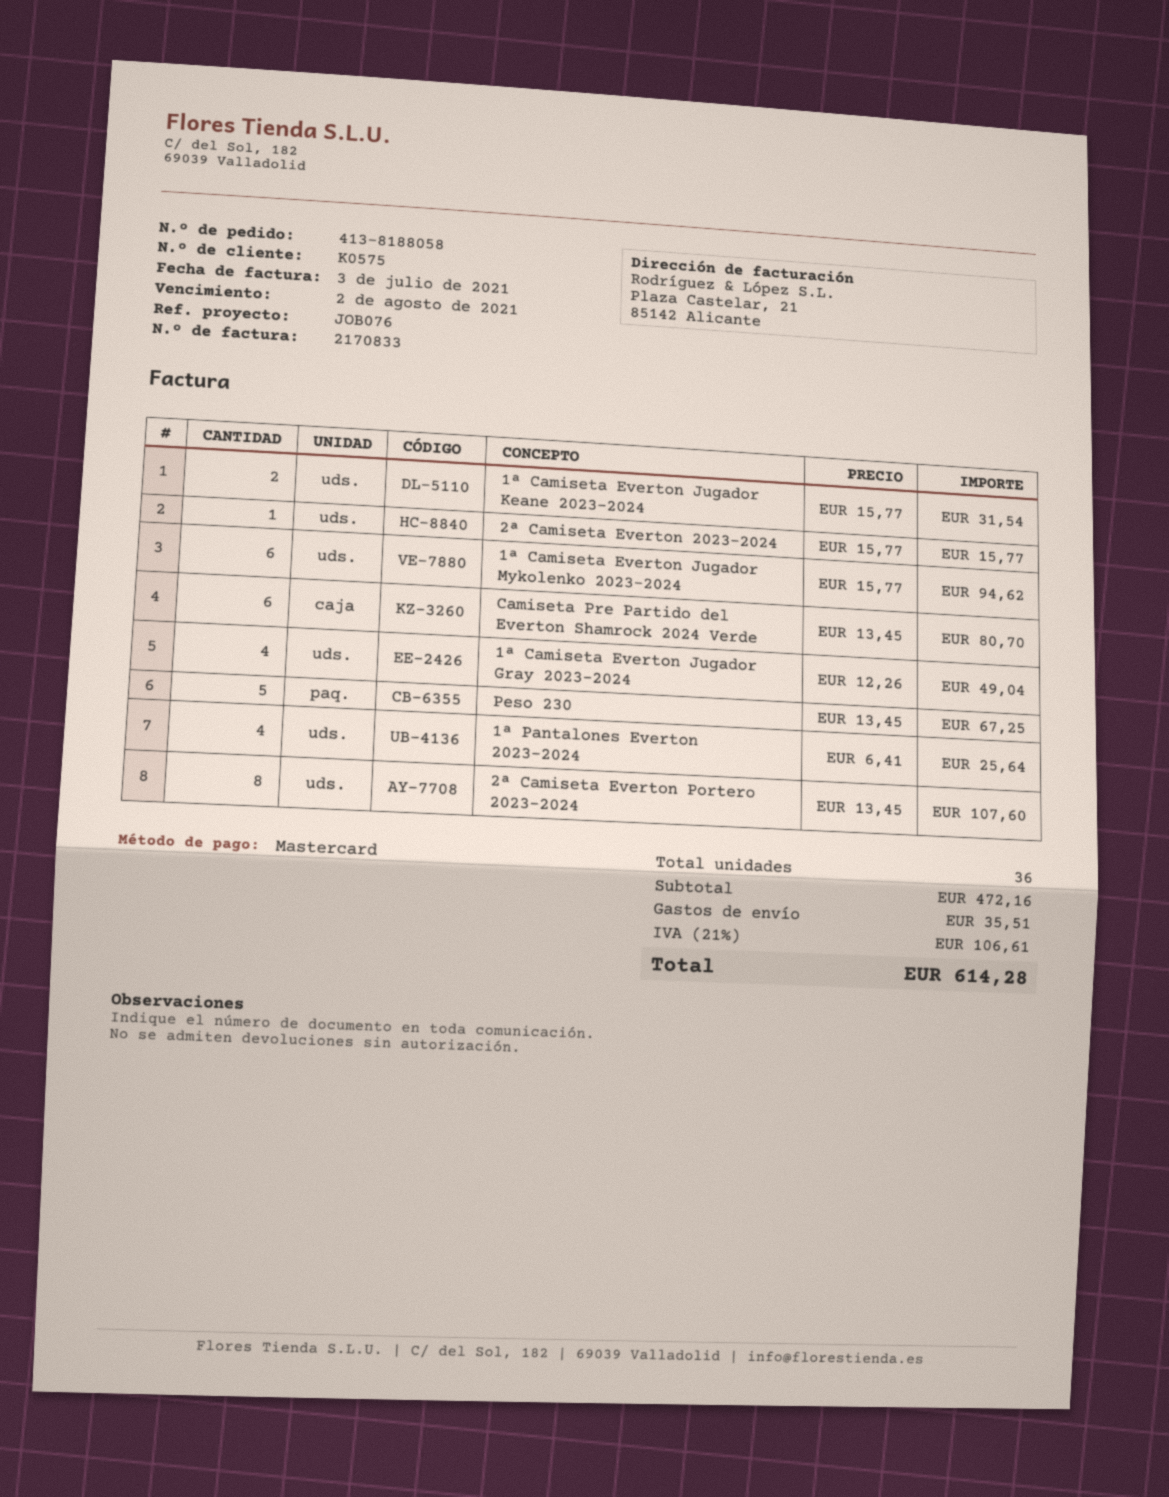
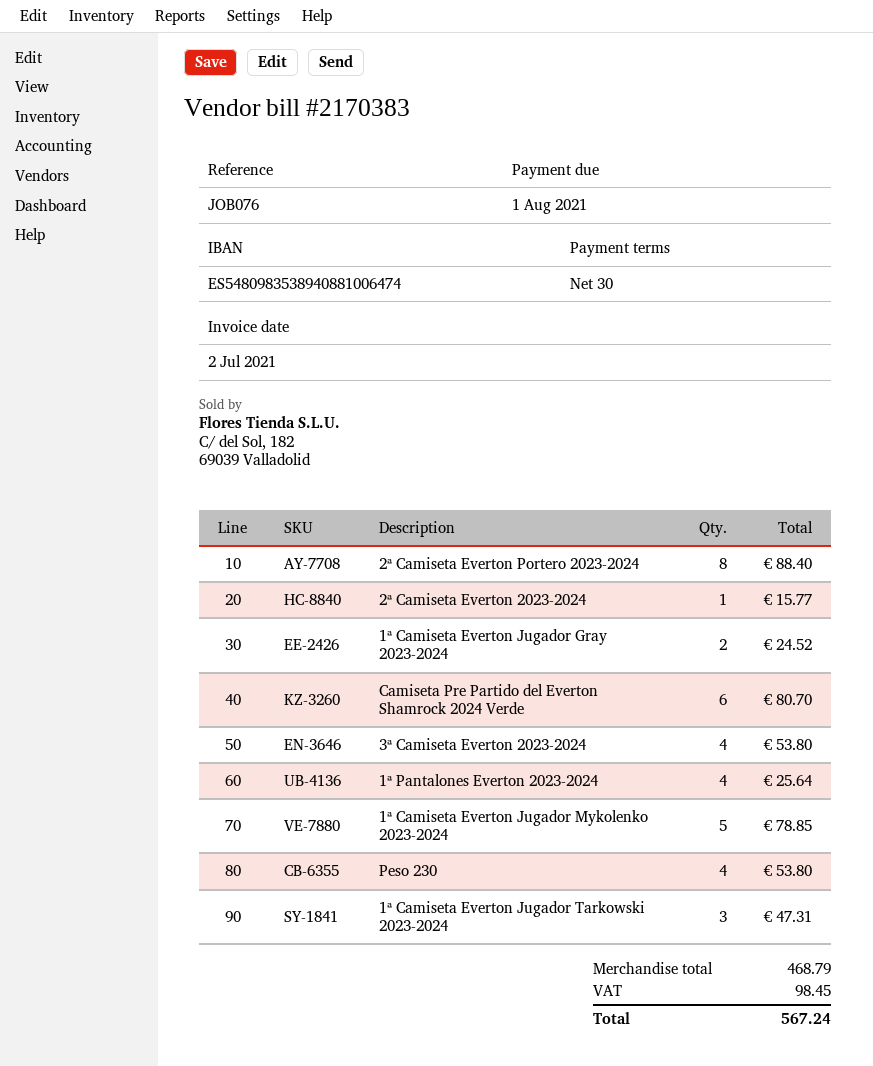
invoice number: 2170833 -> 2170383
invoice date: 2021-07-03 -> 2021-07-02
due date: 2021-08-02 -> 2021-08-01
1ª Camiseta Everton Jugador Keane 2023-2024: 2 for 31.54 -> none
1ª Camiseta Everton Jugador Mykolenko 2023-2024: 6 for 94.62 -> 5 for 78.85
1ª Camiseta Everton Jugador Gray 2023-2024: 4 for 49.04 -> 2 for 24.52
Peso 230: 5 for 67.25 -> 4 for 53.80
2ª Camiseta Everton Portero 2023-2024: 8 for 107.60 -> 8 for 88.40
3ª Camiseta Everton 2023-2024: none -> 4 for 53.80
1ª Camiseta Everton Jugador Tarkowski 2023-2024: none -> 3 for 47.31
subtotal: 472.16 -> 468.79
shipping: 35.51 -> none
tax: 106.61 -> 98.45
total: 614.28 -> 567.24

